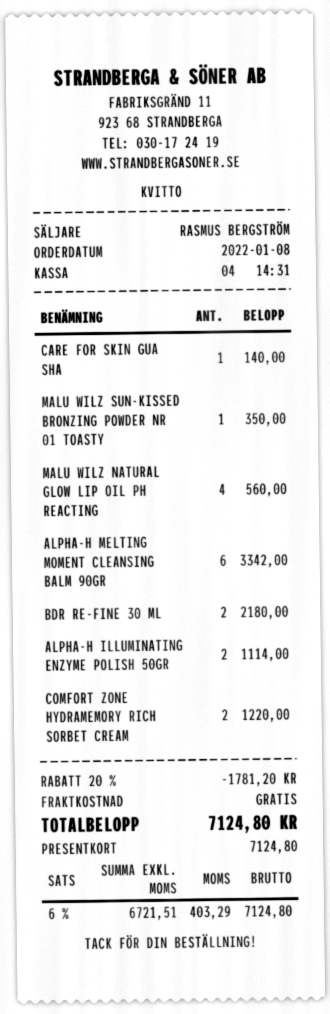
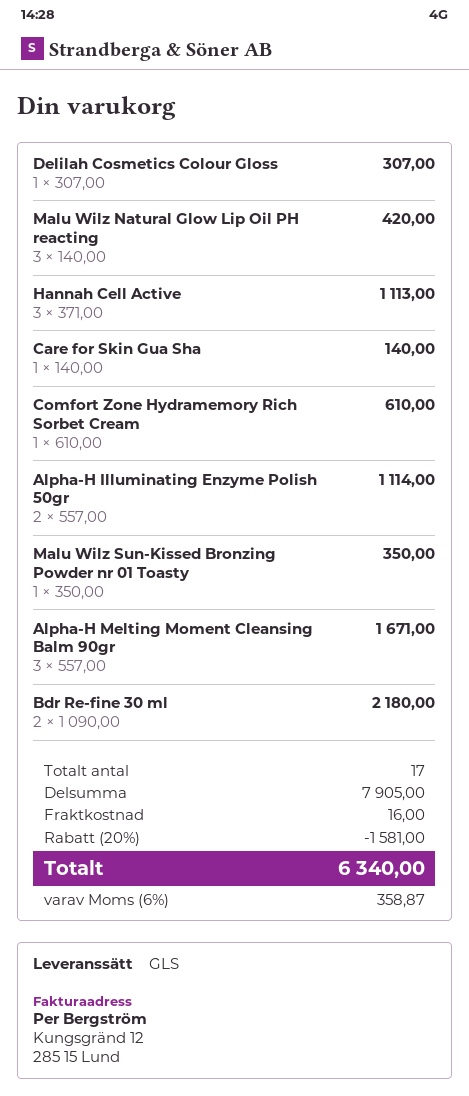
MALU WILZ NATURAL GLOW LIP OIL PH REACTING: 4 for 560.00 -> 3 for 420.00
ALPHA-H MELTING MOMENT CLEANSING BALM 90GR: 6 for 3342.00 -> 3 for 1671.00
COMFORT ZONE HYDRAMEMORY RICH SORBET CREAM: 2 for 1220.00 -> 1 for 610.00
Delilah Cosmetics Colour Gloss: none -> 1 for 307.00
Hannah Cell Active: none -> 3 for 1113.00
discount: 20% = 1781.20 -> 20% = 1581.00
shipping: 0.00 -> 16.00
tax: 6% = 403.29 -> 6% = 358.87
total: 7124.80 -> 6340.00

